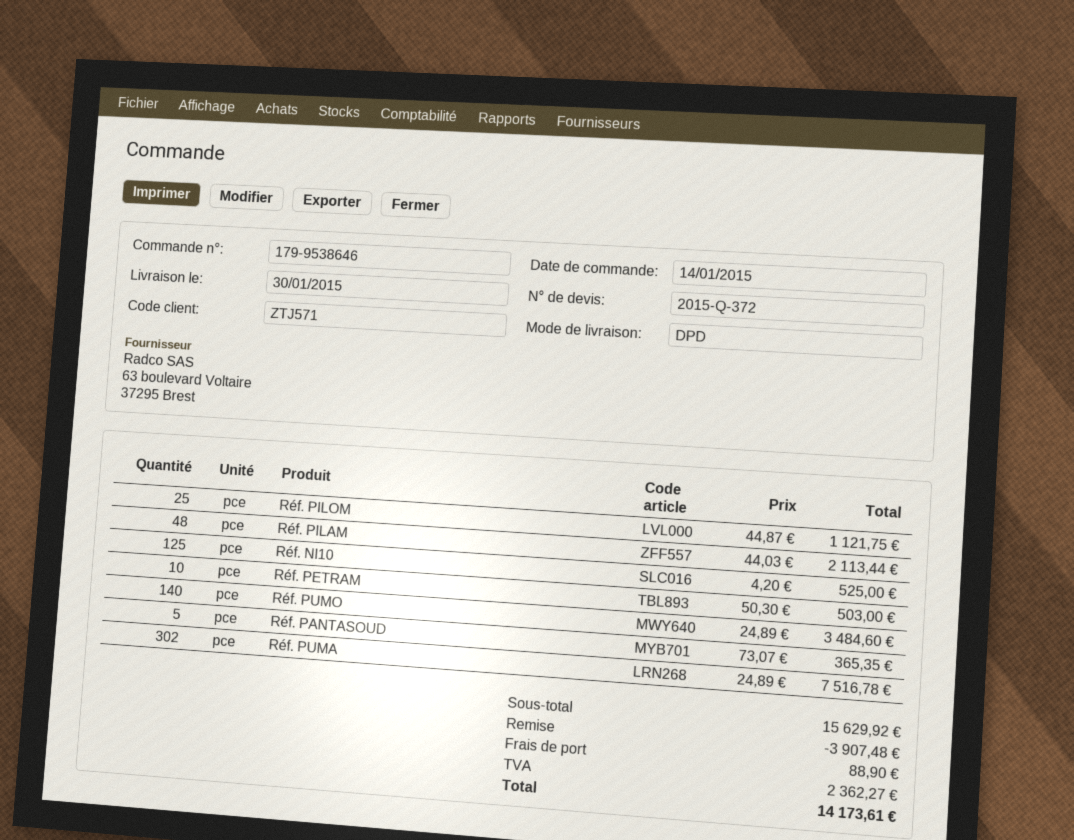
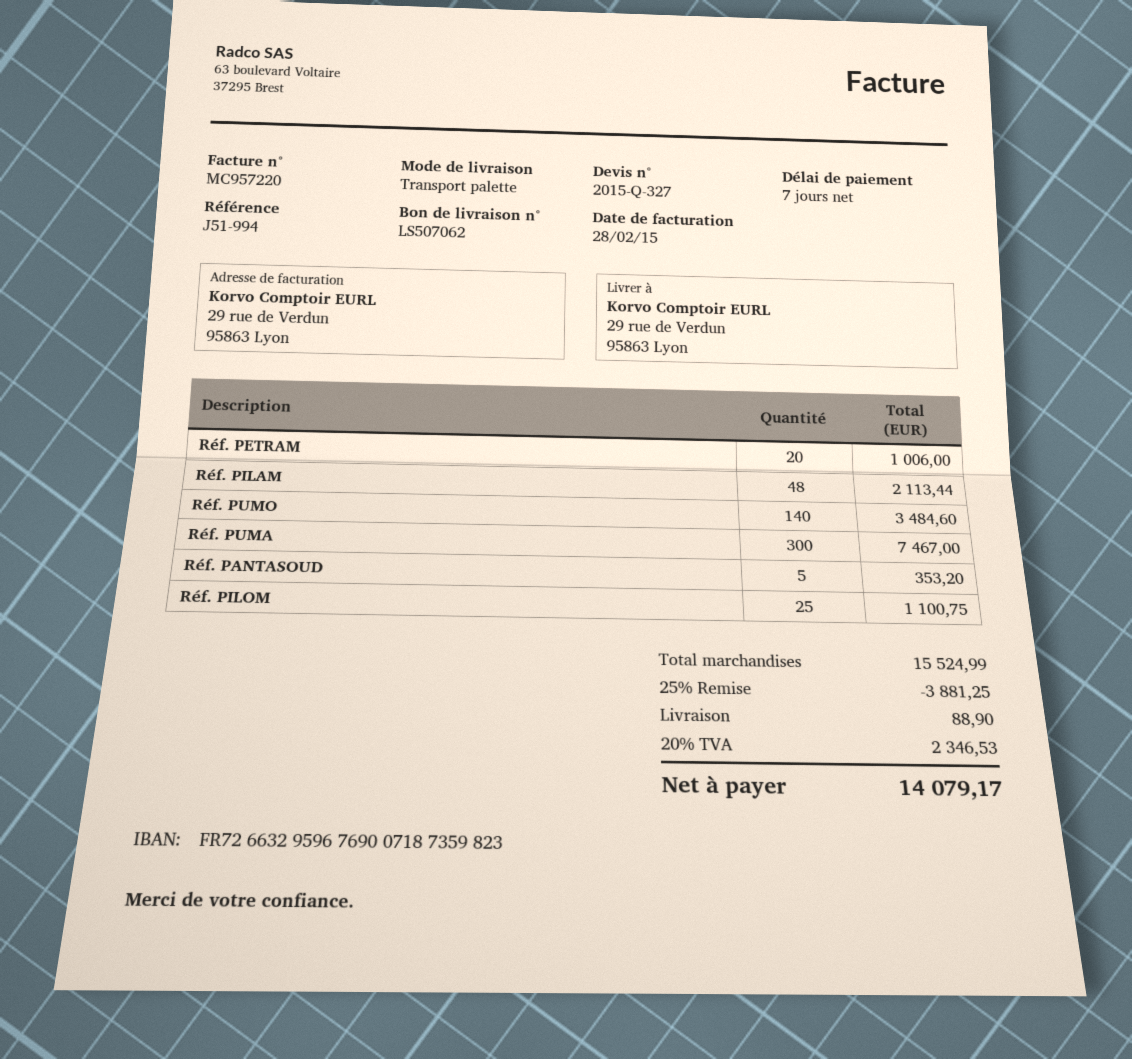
quote number: 2015-Q-372 -> 2015-Q-327
shipping method: DPD -> pallet freight
Réf. PILOM: 25 for 1121.75 -> 25 for 1100.75
Réf. NI10: 125 for 525.00 -> none
Réf. PETRAM: 10 for 503.00 -> 20 for 1006.00
Réf. PANTASOUD: 5 for 365.35 -> 5 for 353.20
Réf. PUMA: 302 for 7516.78 -> 300 for 7467.00
subtotal: 15629.92 -> 15524.99
discount: 3907.48 -> 3881.25
tax: 2362.27 -> 2346.53
total: 14173.61 -> 14079.17

